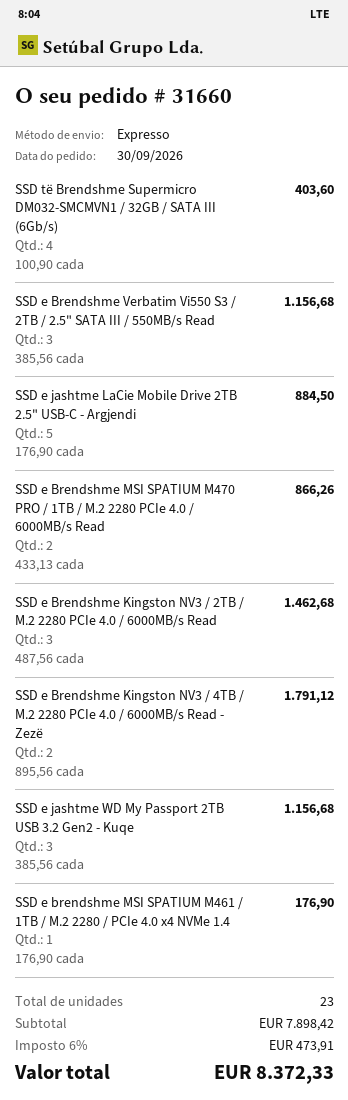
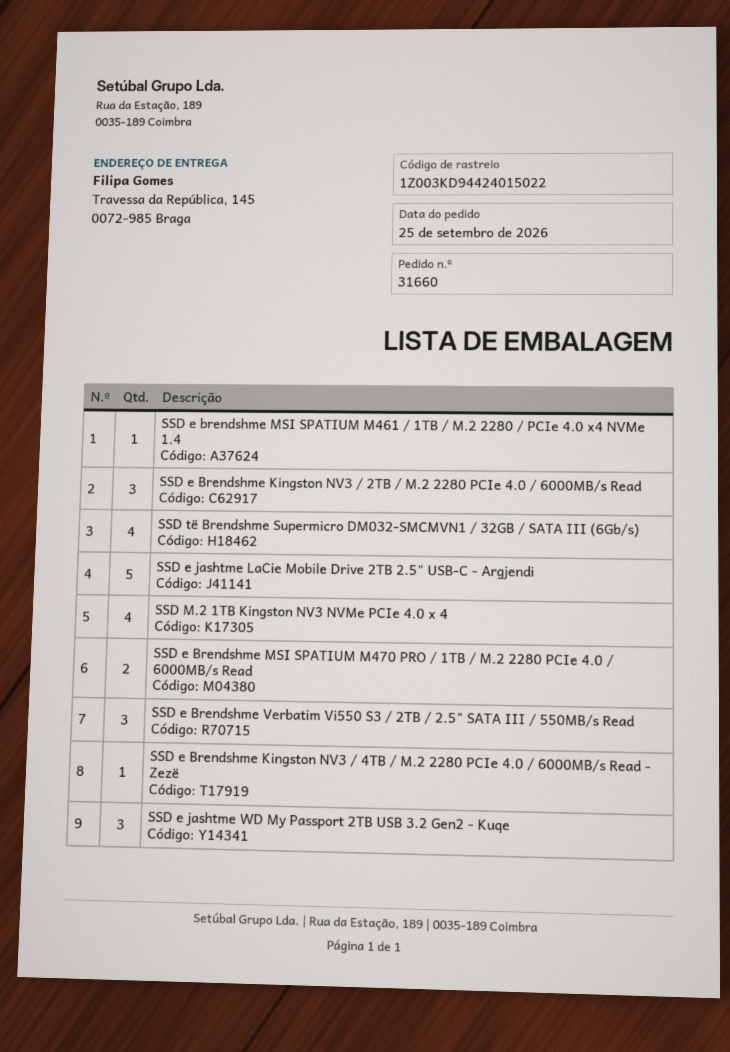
order date: 2026-09-30 -> 2026-09-25
SSD e Brendshme Kingston NV3 / 4TB / M.2 2280 PCIe 4.0 / 6000MB/s Read - Zezë: 2 -> 1
SSD M.2 1TB Kingston NV3 NVMe PCIe 4.0 x 4: none -> 4

